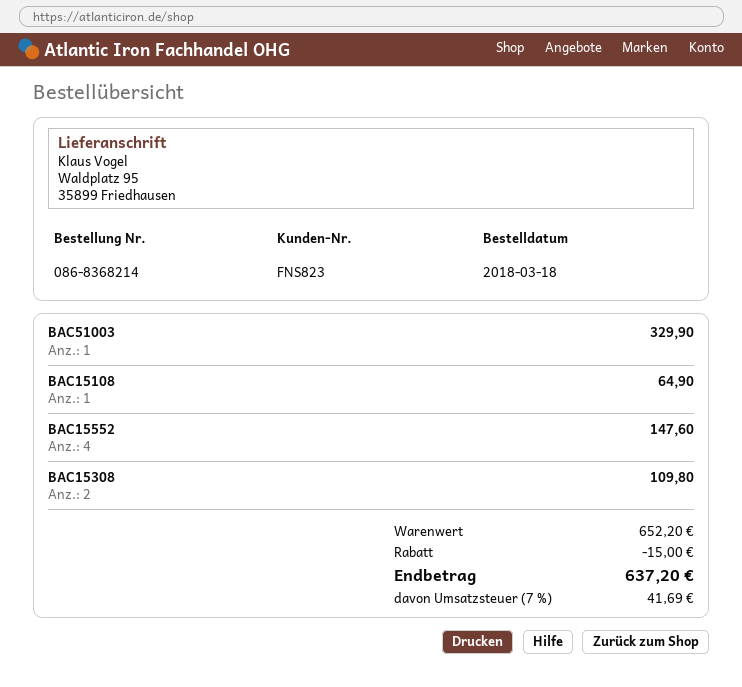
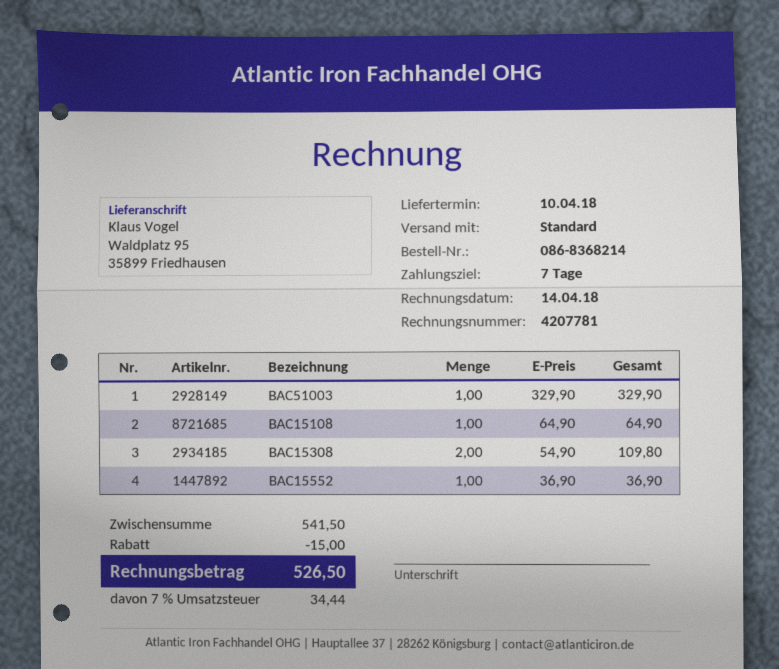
BAC15552: 4 for 147.60 -> 1 for 36.90
subtotal: 652.20 -> 541.50
tax: 7% = 41.69 -> 7% = 34.44
total: 637.20 -> 526.50

